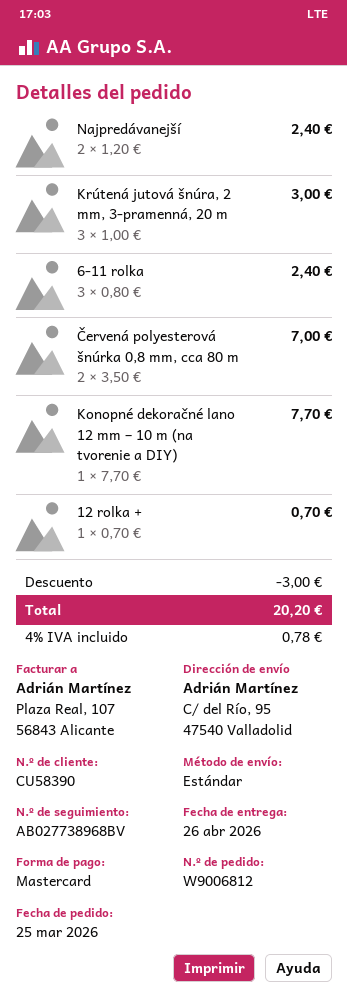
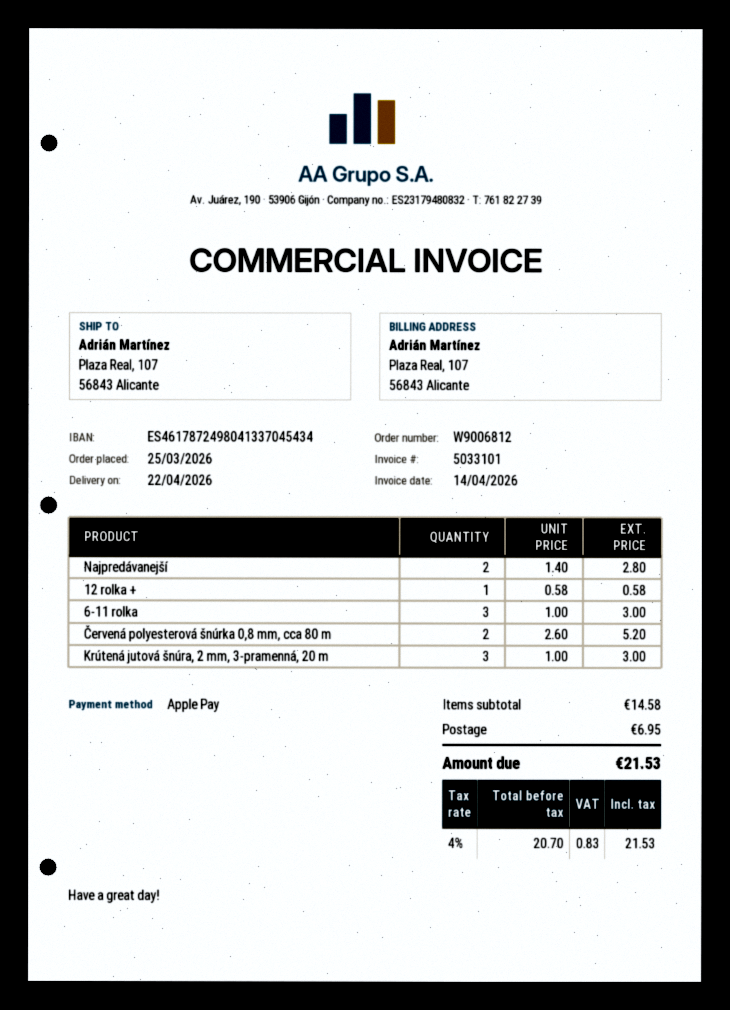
delivery date: 2026-04-26 -> 2026-04-22
payment method: Mastercard -> Apple Pay
ship to: C/ del Río, 95, 47540 Valladolid -> Plaza Real, 107, 56843 Alicante
Najpredávanejší: 2 x 1.20 = 2.40 -> 2 x 1.40 = 2.80
6-11 rolka: 3 x 0.80 = 2.40 -> 3 x 1.00 = 3.00
Červená polyesterová šnúrka 0,8 mm, cca 80 m: 2 x 3.50 = 7.00 -> 2 x 2.60 = 5.20
Konopné dekoračné lano 12 mm – 10 m (na tvorenie a DIY): 1 x 7.70 = 7.70 -> none
12 rolka +: 1 x 0.70 = 0.70 -> 1 x 0.58 = 0.58
discount: 3.00 -> none
shipping: none -> 6.95
tax: 4% = 0.78 -> 4% = 0.83
total: 20.20 -> 21.53

